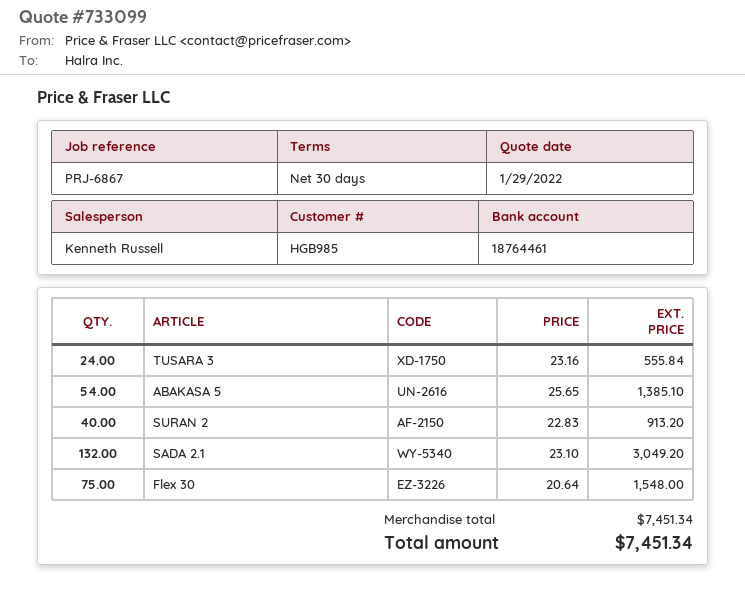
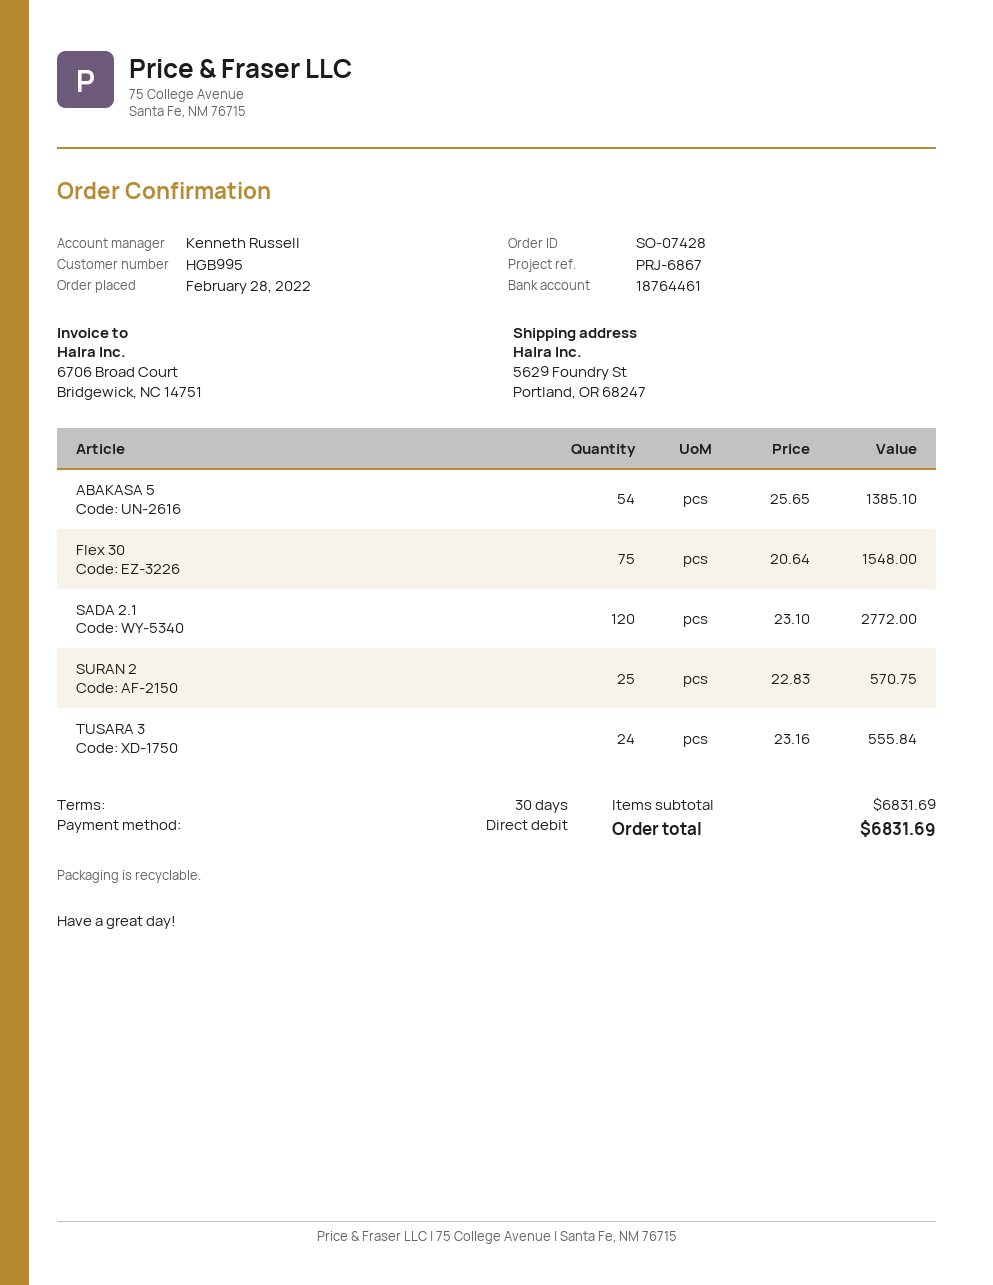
customer number: HGB985 -> HGB995
SURAN 2: 40 x 22.83 = 913.20 -> 25 x 22.83 = 570.75
SADA 2.1: 132 x 23.10 = 3049.20 -> 120 x 23.10 = 2772.00
subtotal: 7451.34 -> 6831.69
total: 7451.34 -> 6831.69

